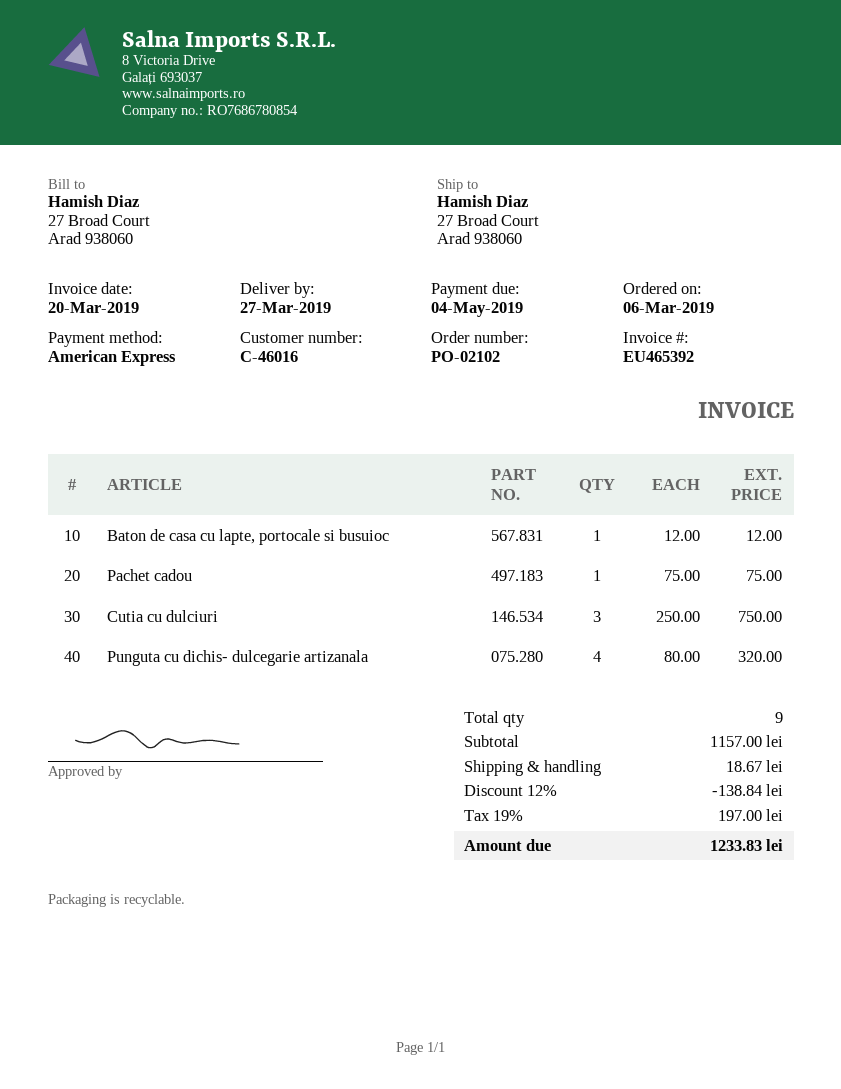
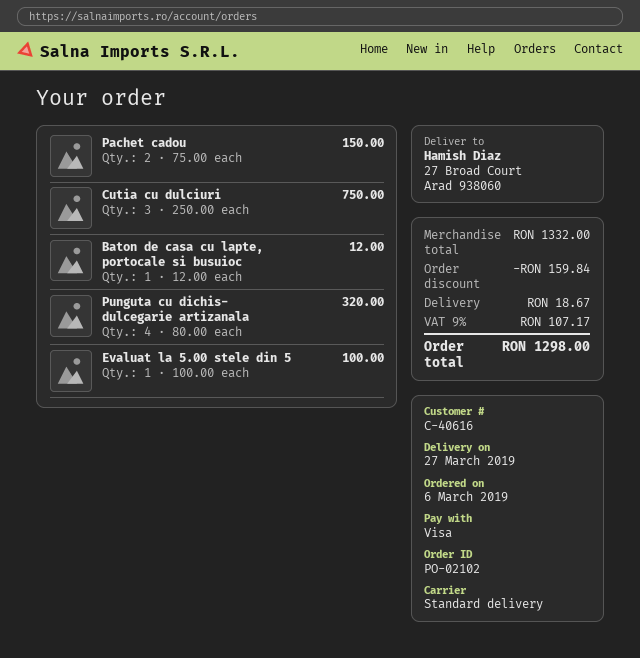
customer number: C-46016 -> C-40616
payment method: American Express -> Visa
Pachet cadou: 1 x 75.00 = 75.00 -> 2 x 75.00 = 150.00
Evaluat la 5.00 stele din 5: none -> 1 x 100.00 = 100.00
subtotal: 1157.00 -> 1332.00
discount: 138.84 -> 159.84
tax: 19% = 197.00 -> 9% = 107.17
total: 1233.83 -> 1298.00

